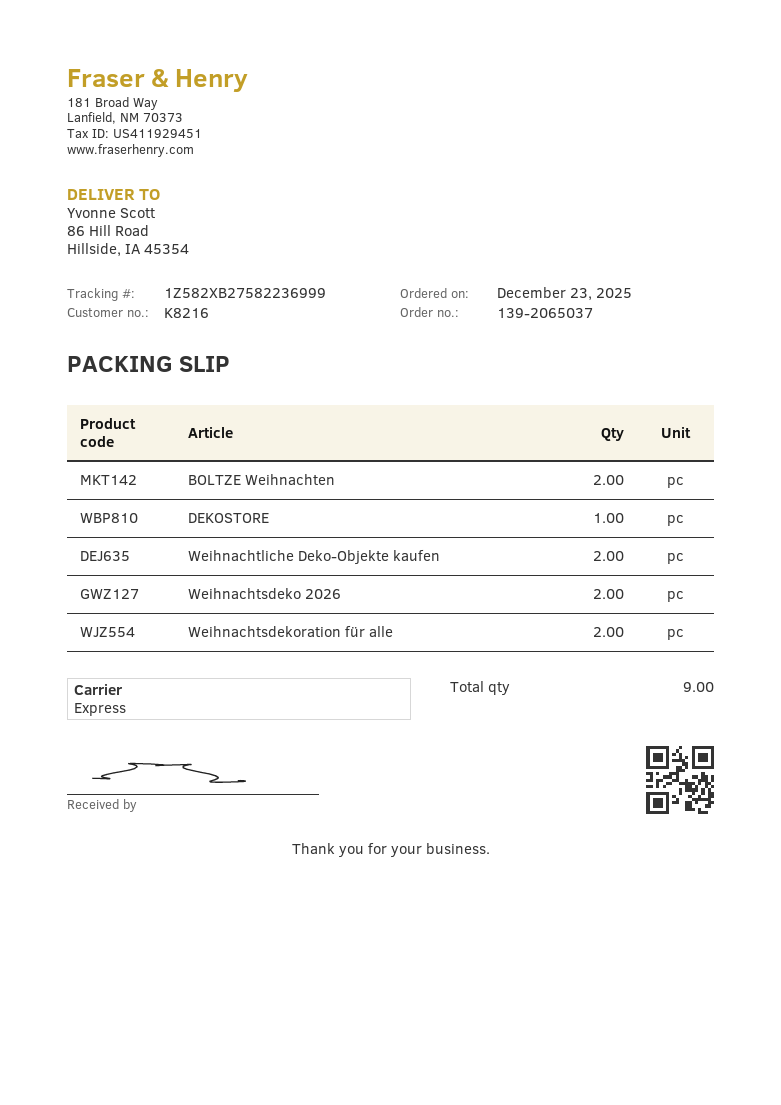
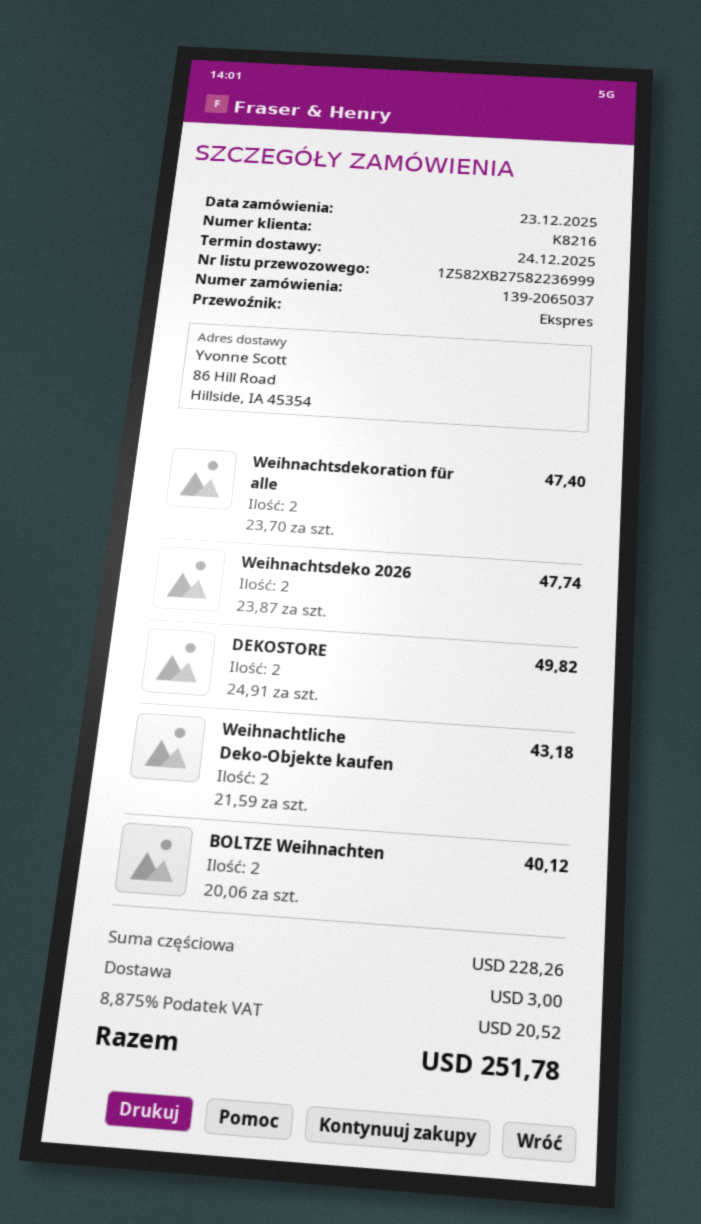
DEKOSTORE: 1 -> 2

